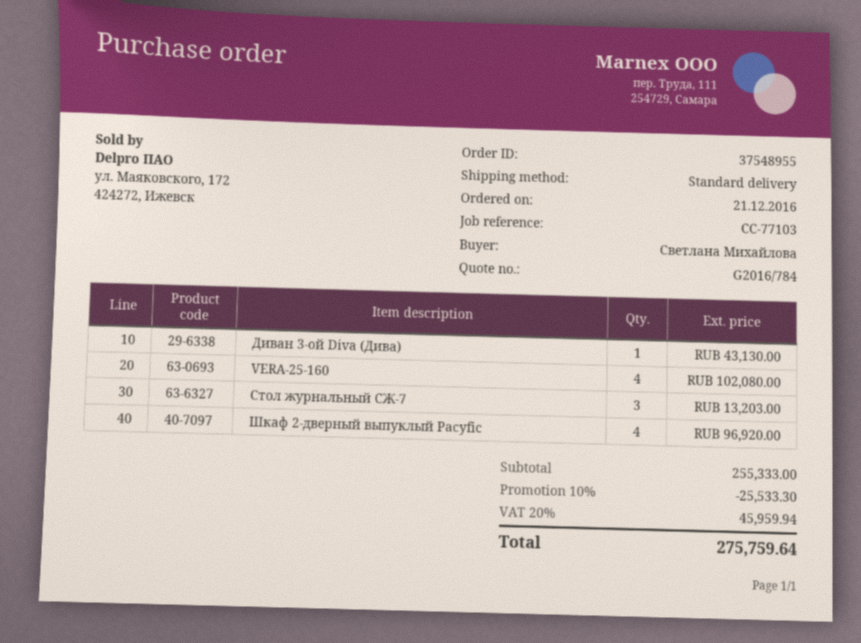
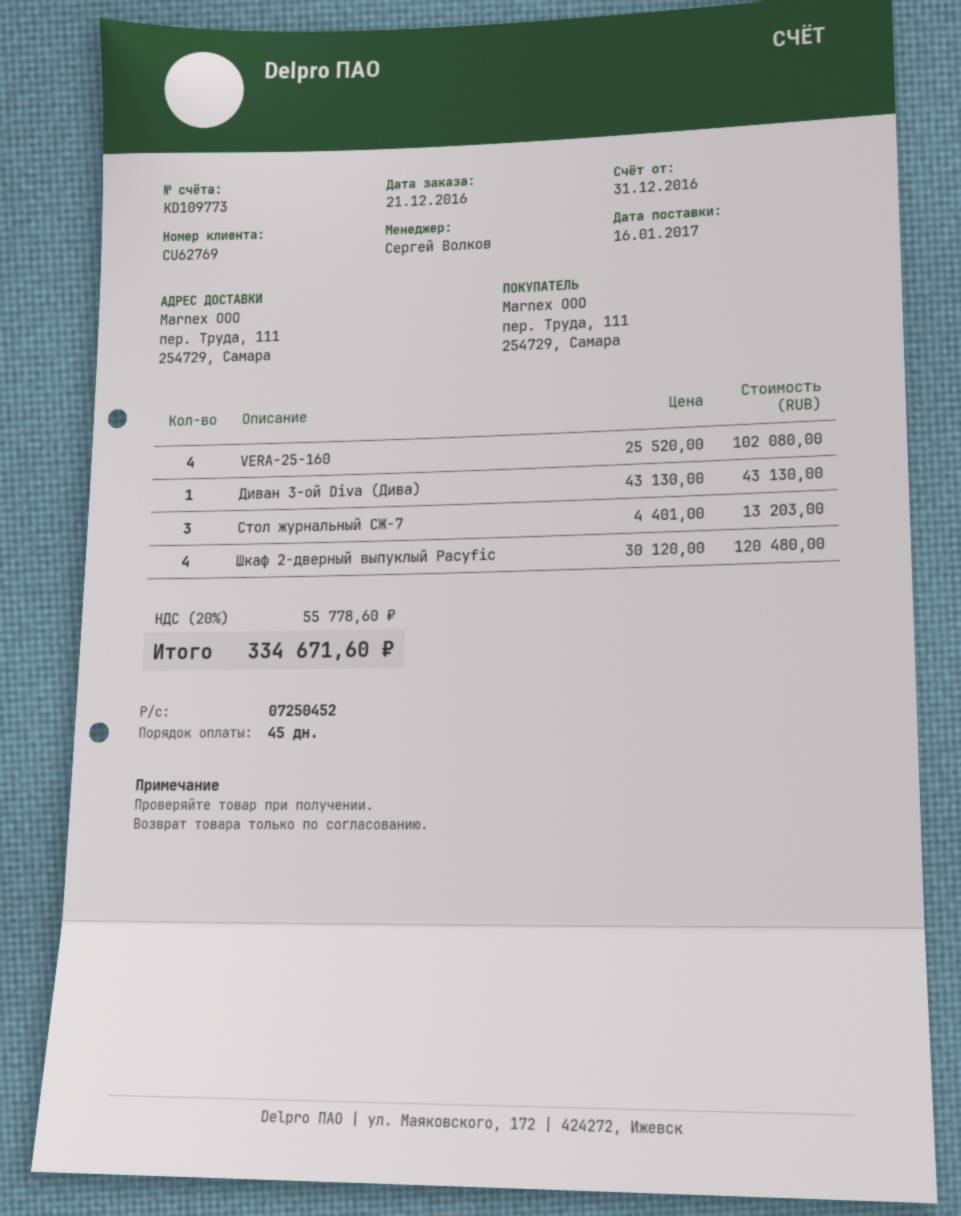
Шкаф 2-дверный выпуклый Pacyfic: 4 for 96920.00 -> 4 for 120480.00
discount: 10% = 25533.30 -> none
tax: 20% = 45959.94 -> 20% = 55778.60
total: 275759.64 -> 334671.60

